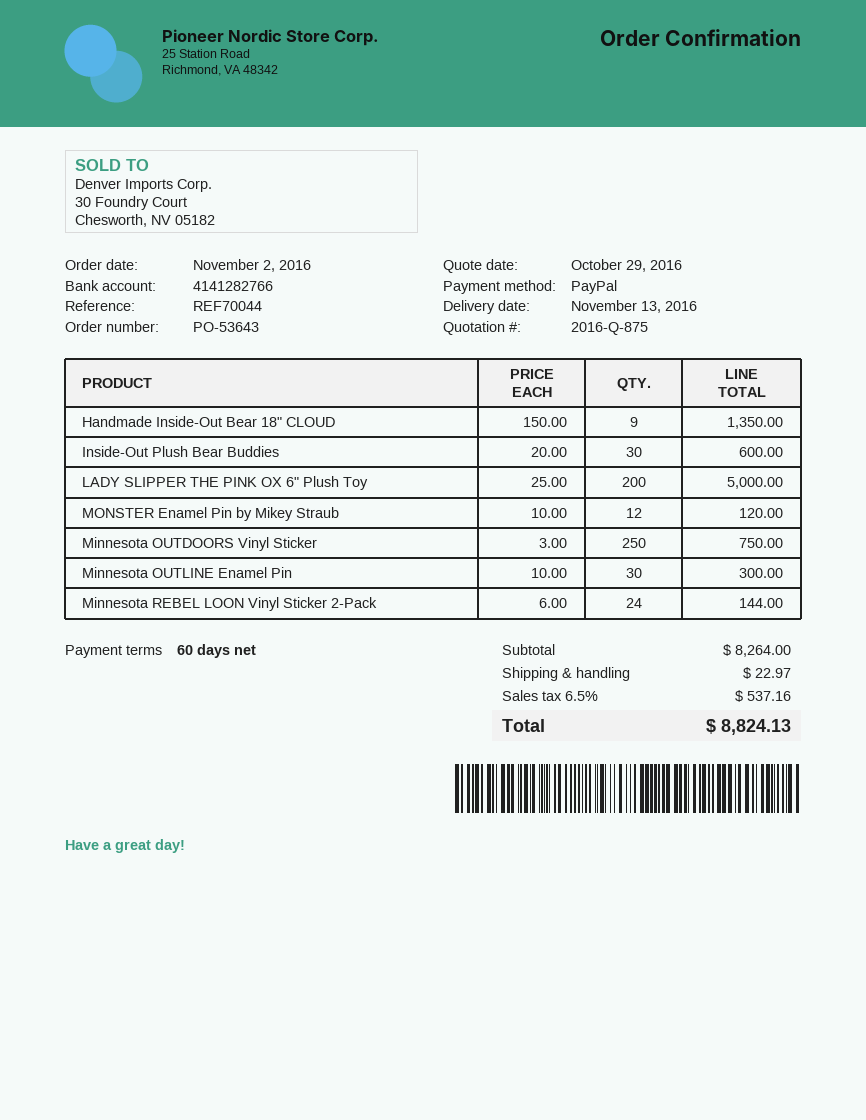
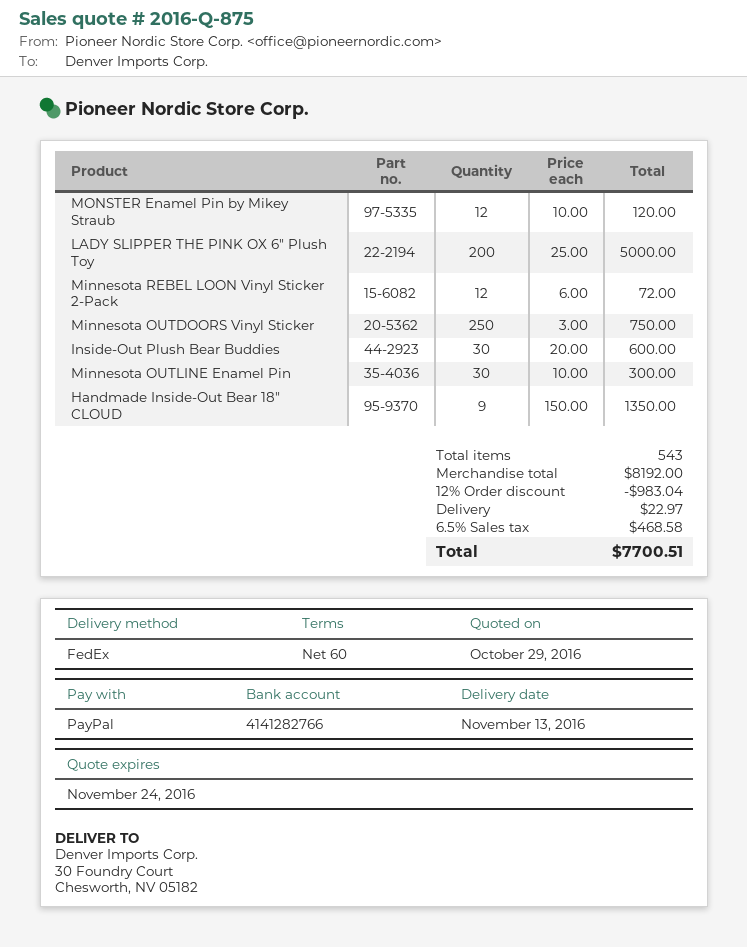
Minnesota REBEL LOON Vinyl Sticker 2-Pack: 24 x 6.00 = 144.00 -> 12 x 6.00 = 72.00
subtotal: 8264.00 -> 8192.00
discount: none -> 12% = 983.04
tax: 6.5% = 537.16 -> 6.5% = 468.58
total: 8824.13 -> 7700.51

